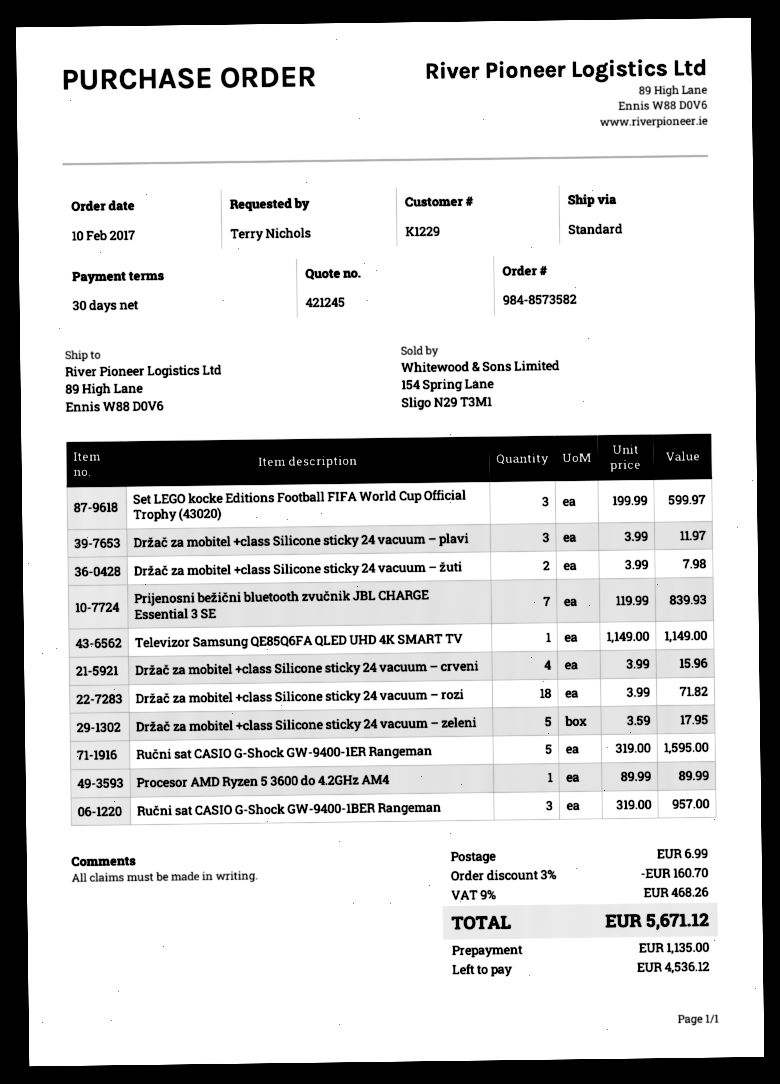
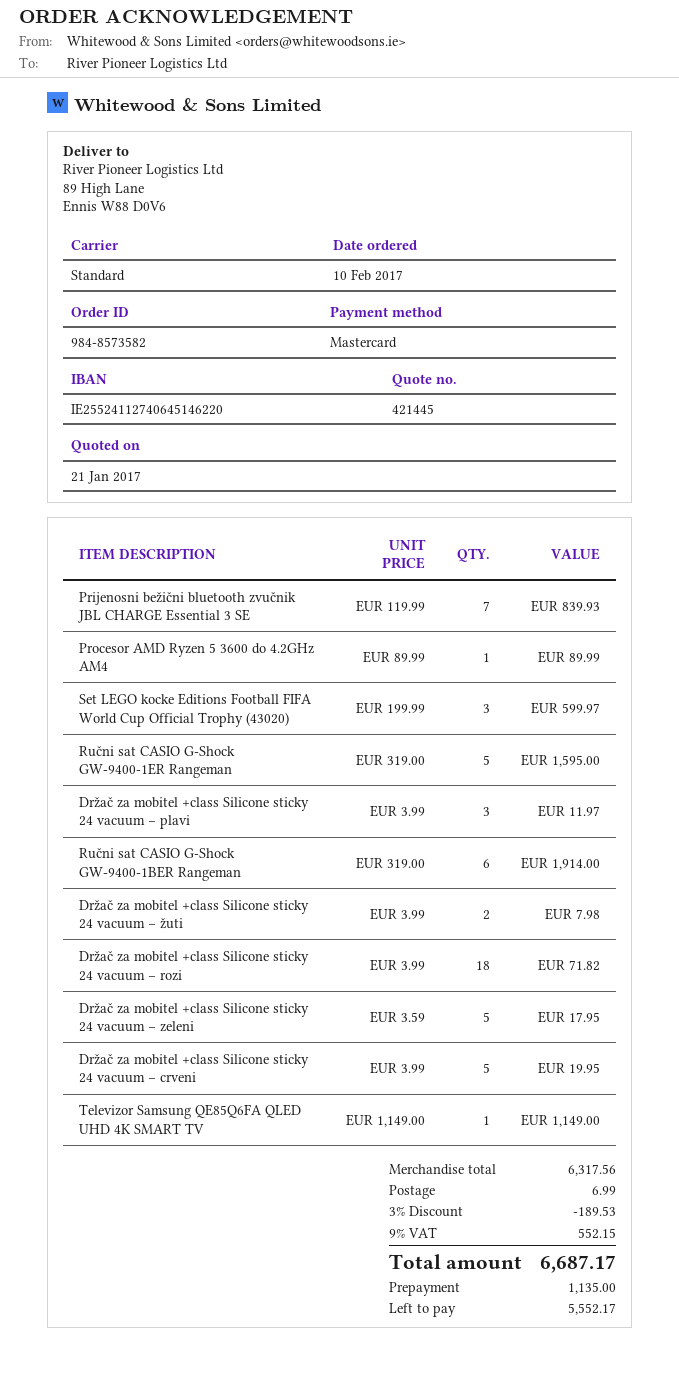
quote number: 421245 -> 421445
Držač za mobitel +class Silicone sticky 24 vacuum – crveni: 4 x 3.99 = 15.96 -> 5 x 3.99 = 19.95
Ručni sat CASIO G-Shock GW-9400-1BER Rangeman: 3 x 319.00 = 957.00 -> 6 x 319.00 = 1914.00
discount: 3% = 160.70 -> 3% = 189.53
tax: 9% = 468.26 -> 9% = 552.15
total: 5671.12 -> 6687.17
balance: 4536.12 -> 5552.17

